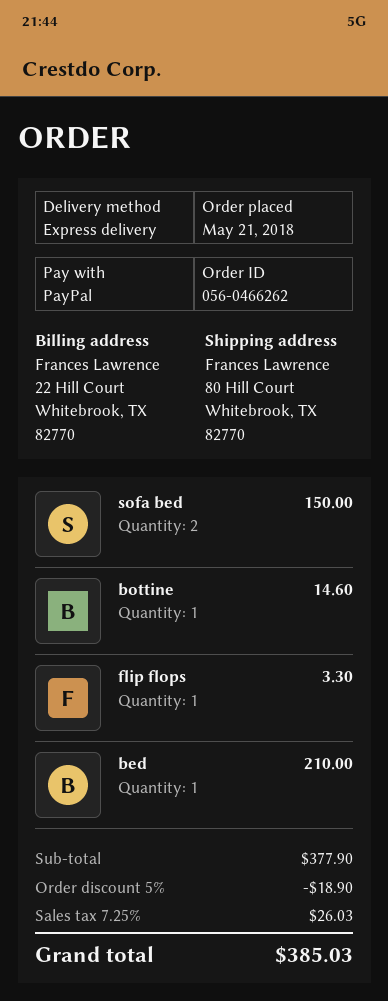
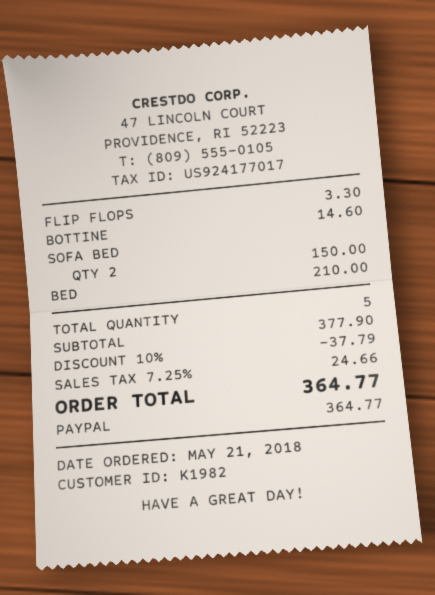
discount: 5% = 18.90 -> 10% = 37.79
tax: 7.25% = 26.03 -> 7.25% = 24.66
total: 385.03 -> 364.77

